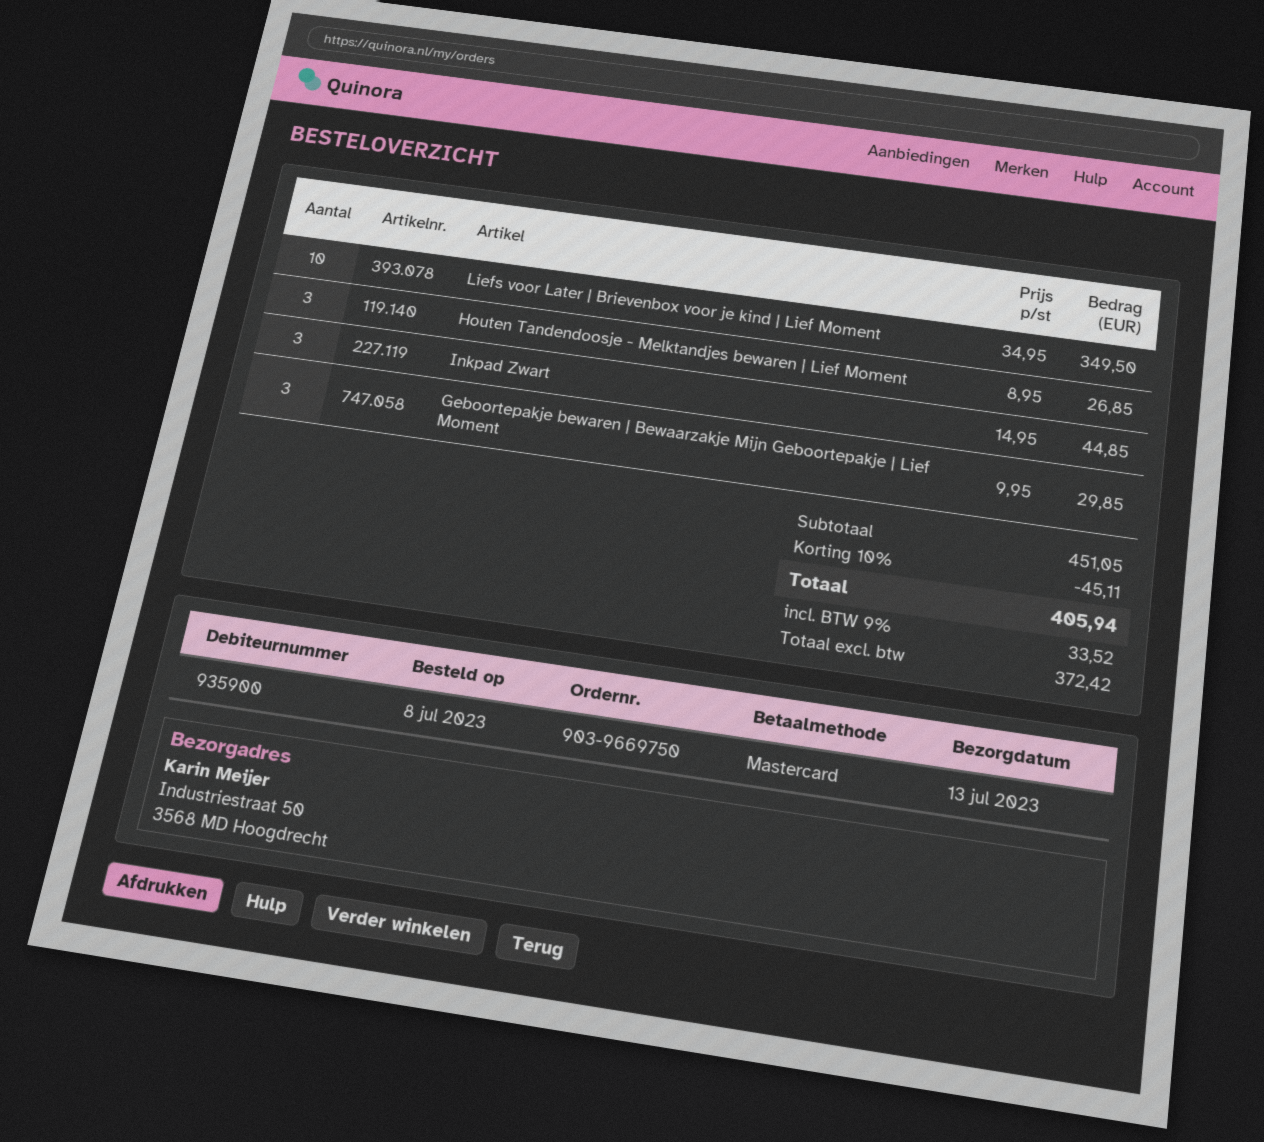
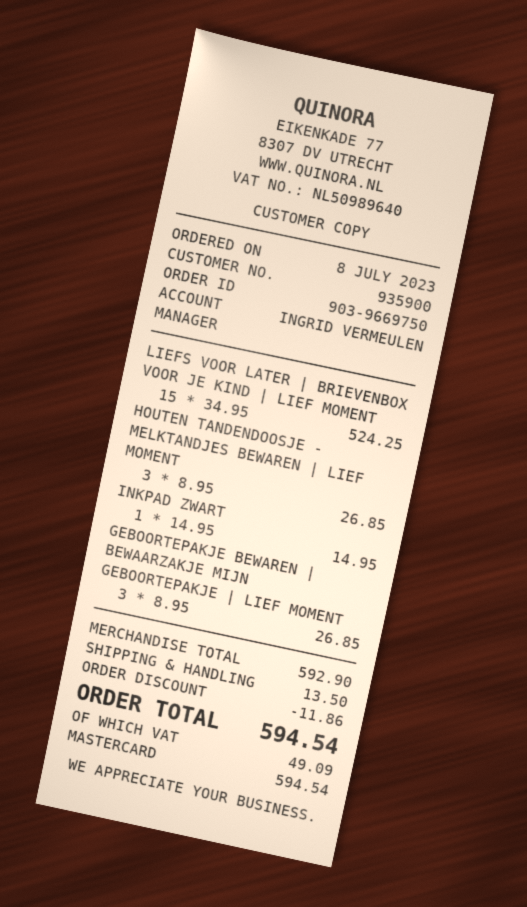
Liefs voor Later | Brievenbox voor je kind | Lief Moment: 10 x 34.95 = 349.50 -> 15 x 34.95 = 524.25
Inkpad Zwart: 3 x 14.95 = 44.85 -> 1 x 14.95 = 14.95
Geboortepakje bewaren | Bewaarzakje Mijn Geboortepakje | Lief Moment: 3 x 9.95 = 29.85 -> 3 x 8.95 = 26.85
subtotal: 451.05 -> 592.90
discount: 45.11 -> 11.86
shipping: none -> 13.50
tax: 33.52 -> 49.09
total: 405.94 -> 594.54

